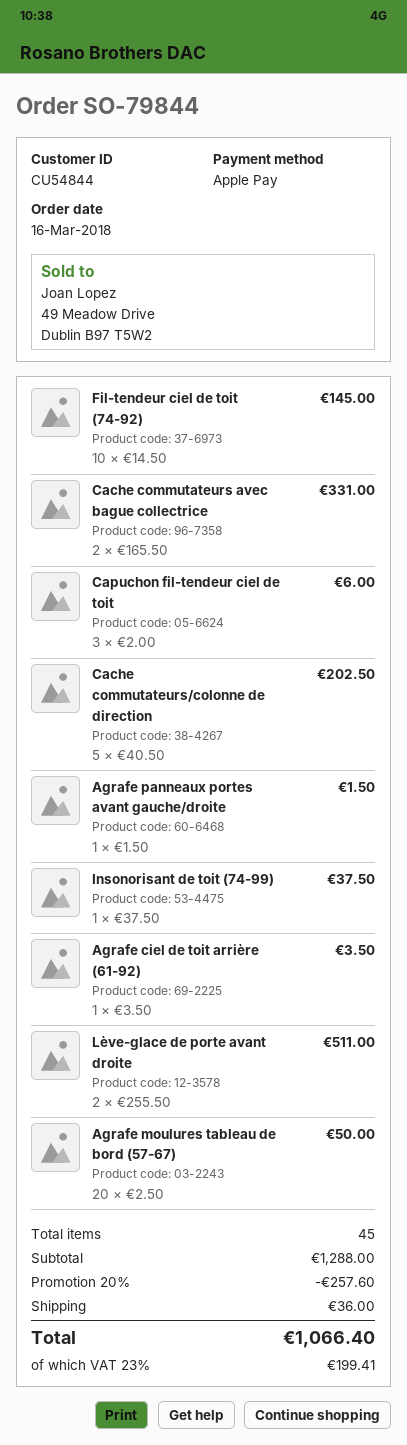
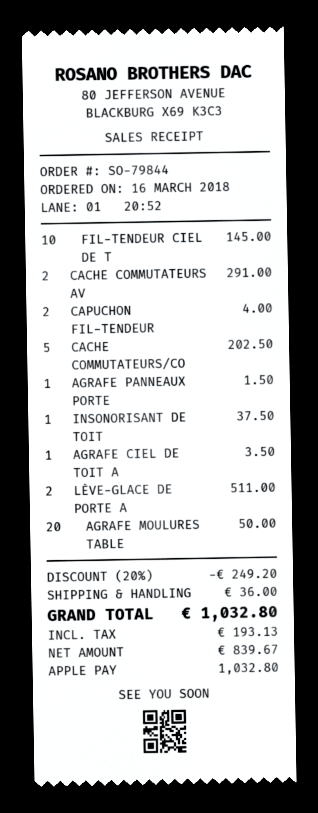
Cache commutateurs avec bague collectrice: 2 for 331.00 -> 2 for 291.00
Capuchon fil-tendeur ciel de toit: 3 for 6.00 -> 2 for 4.00
discount: 20% = 257.60 -> 20% = 249.20
tax: 199.41 -> 193.13
total: 1066.40 -> 1032.80

